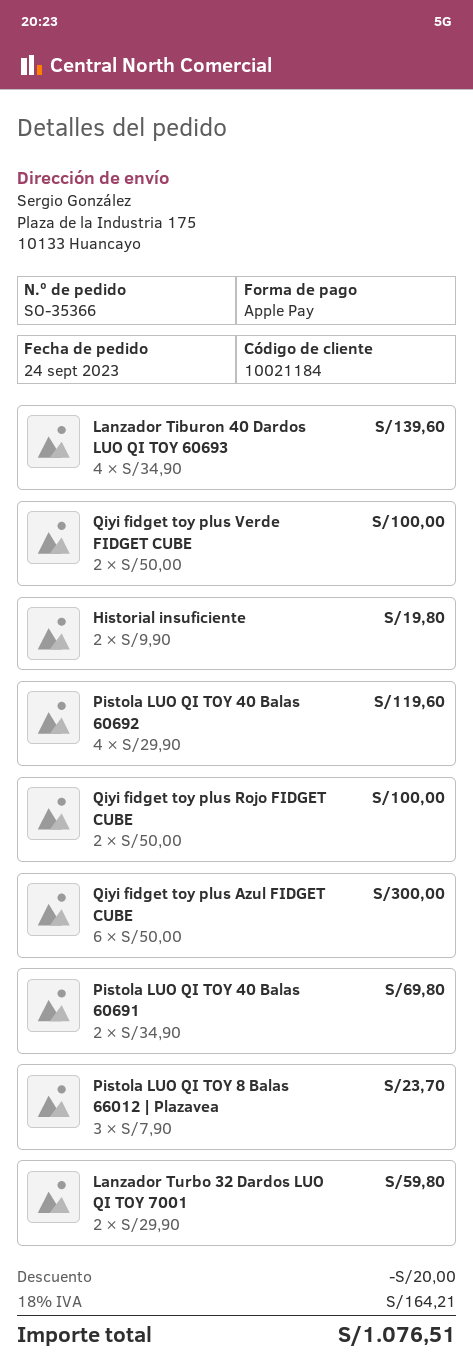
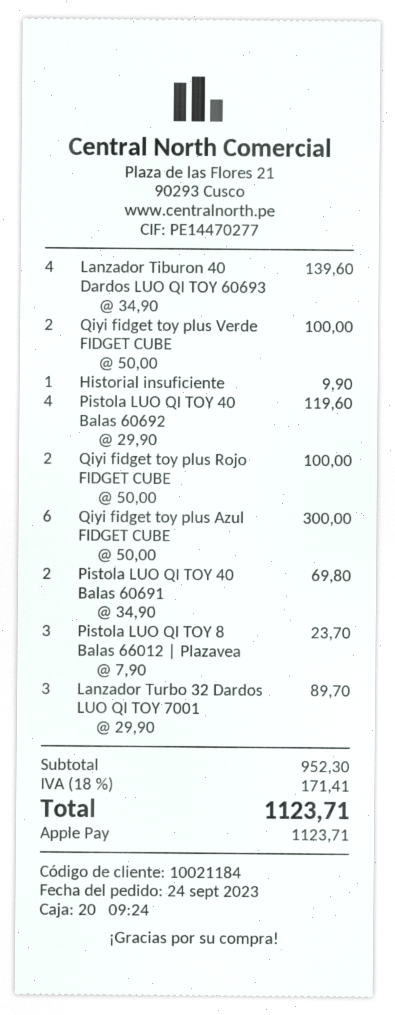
Historial insuficiente: 2 x 9.90 = 19.80 -> 1 x 9.90 = 9.90
Lanzador Turbo 32 Dardos LUO QI TOY 7001: 2 x 29.90 = 59.80 -> 3 x 29.90 = 89.70
discount: 20.00 -> none
tax: 18% = 164.21 -> 18% = 171.41
total: 1076.51 -> 1123.71

